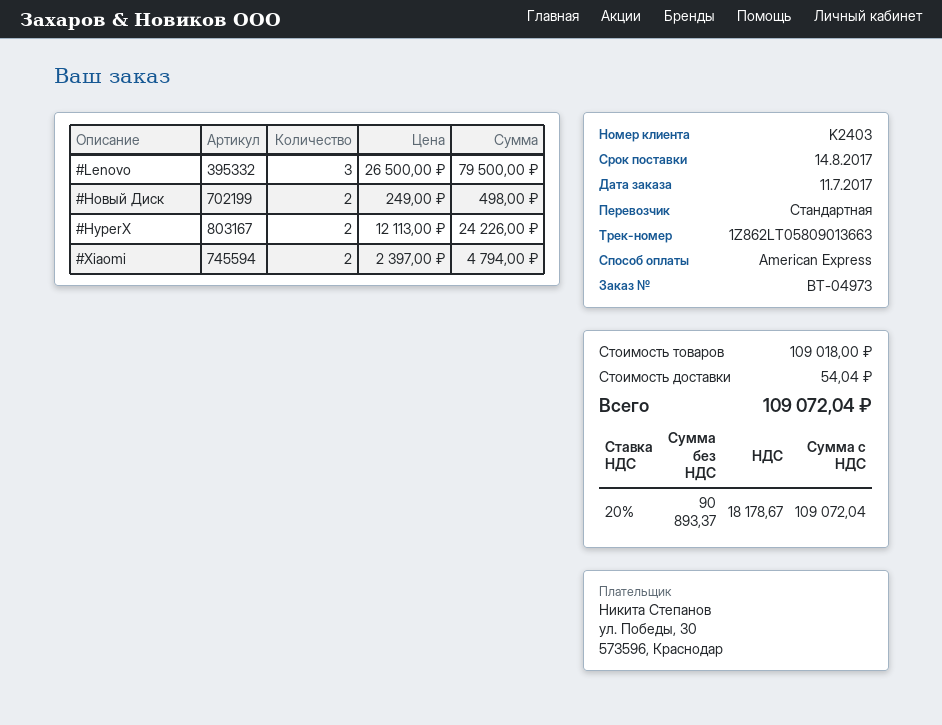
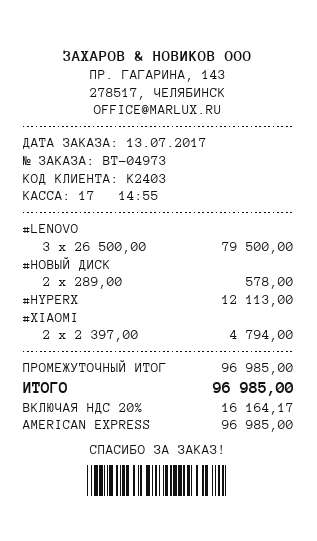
order date: 2017-07-11 -> 2017-07-13
#Новый Диск: 2 x 249.00 = 498.00 -> 2 x 289.00 = 578.00
#HyperX: 2 x 12113.00 = 24226.00 -> 1 x 12113.00 = 12113.00
subtotal: 109018.00 -> 96985.00
shipping: 54.04 -> none
tax: 20% = 18178.67 -> 20% = 16164.17
total: 109072.04 -> 96985.00

